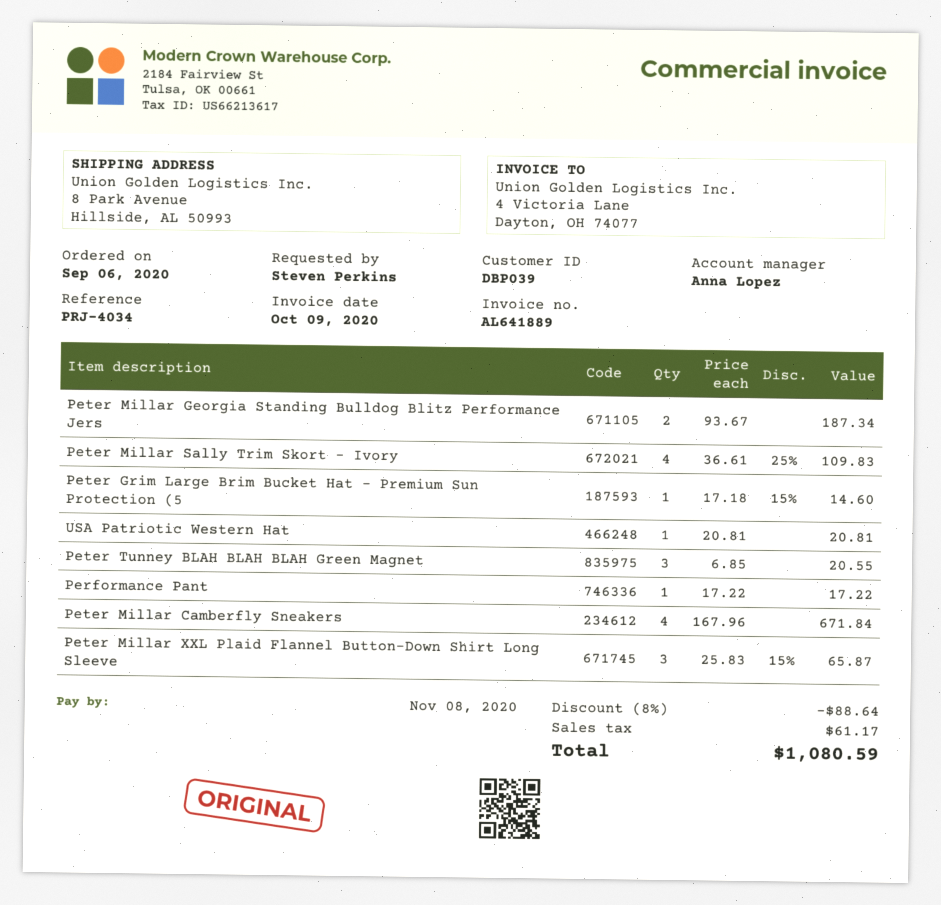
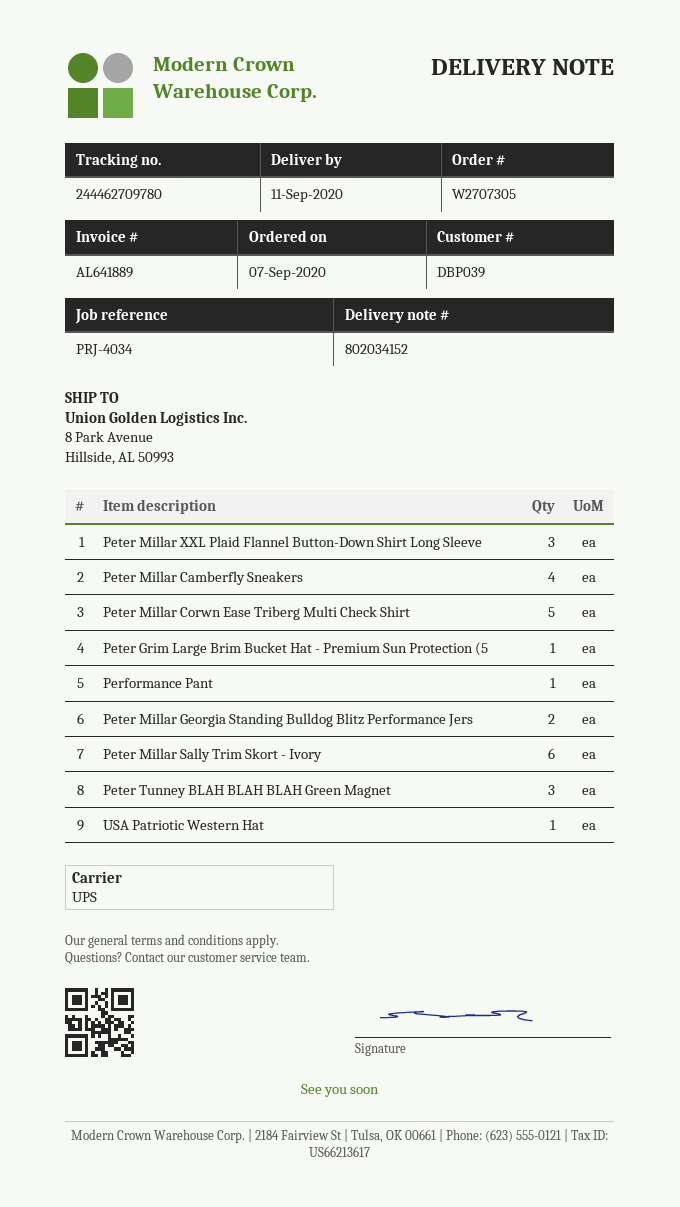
order date: 2020-09-06 -> 2020-09-07
Peter Millar Sally Trim Skort - Ivory: 4 -> 6
Peter Millar Corwn Ease Triberg Multi Check Shirt: none -> 5

